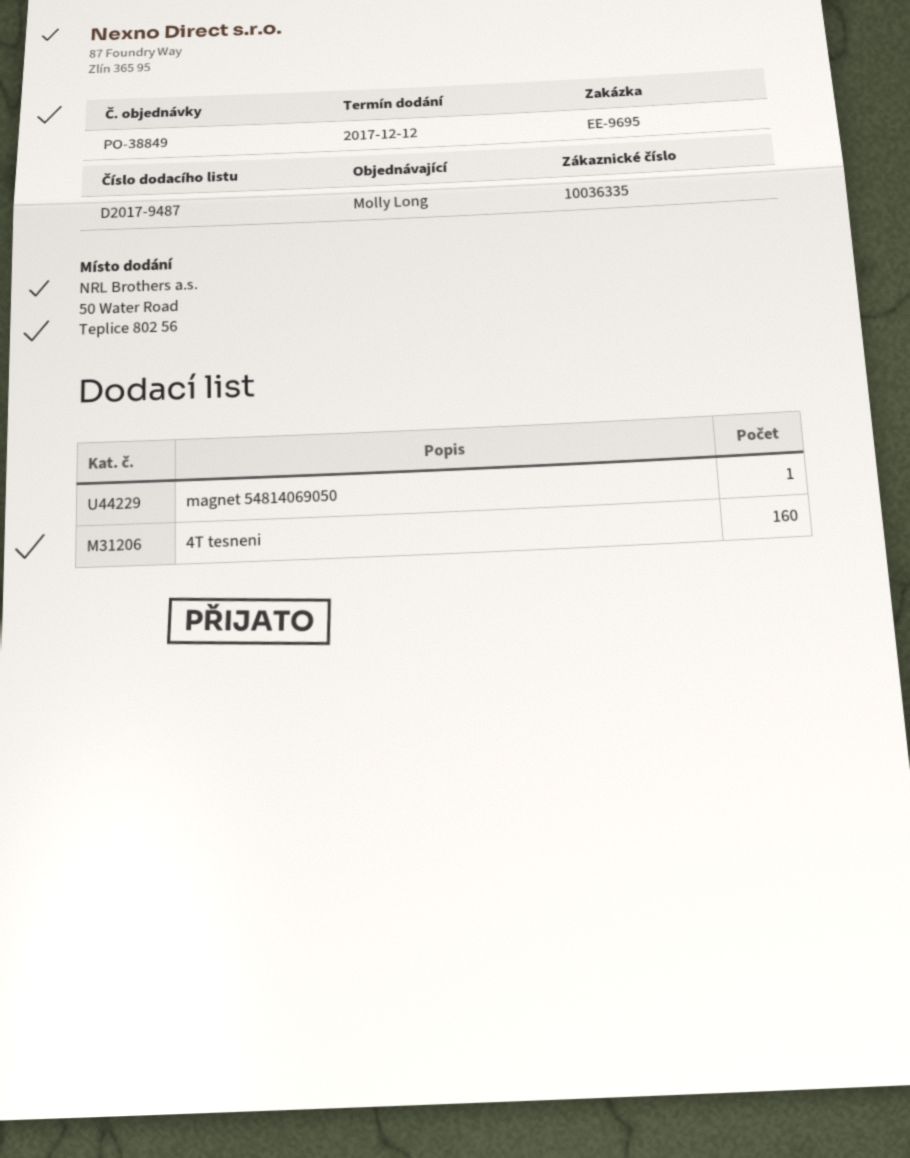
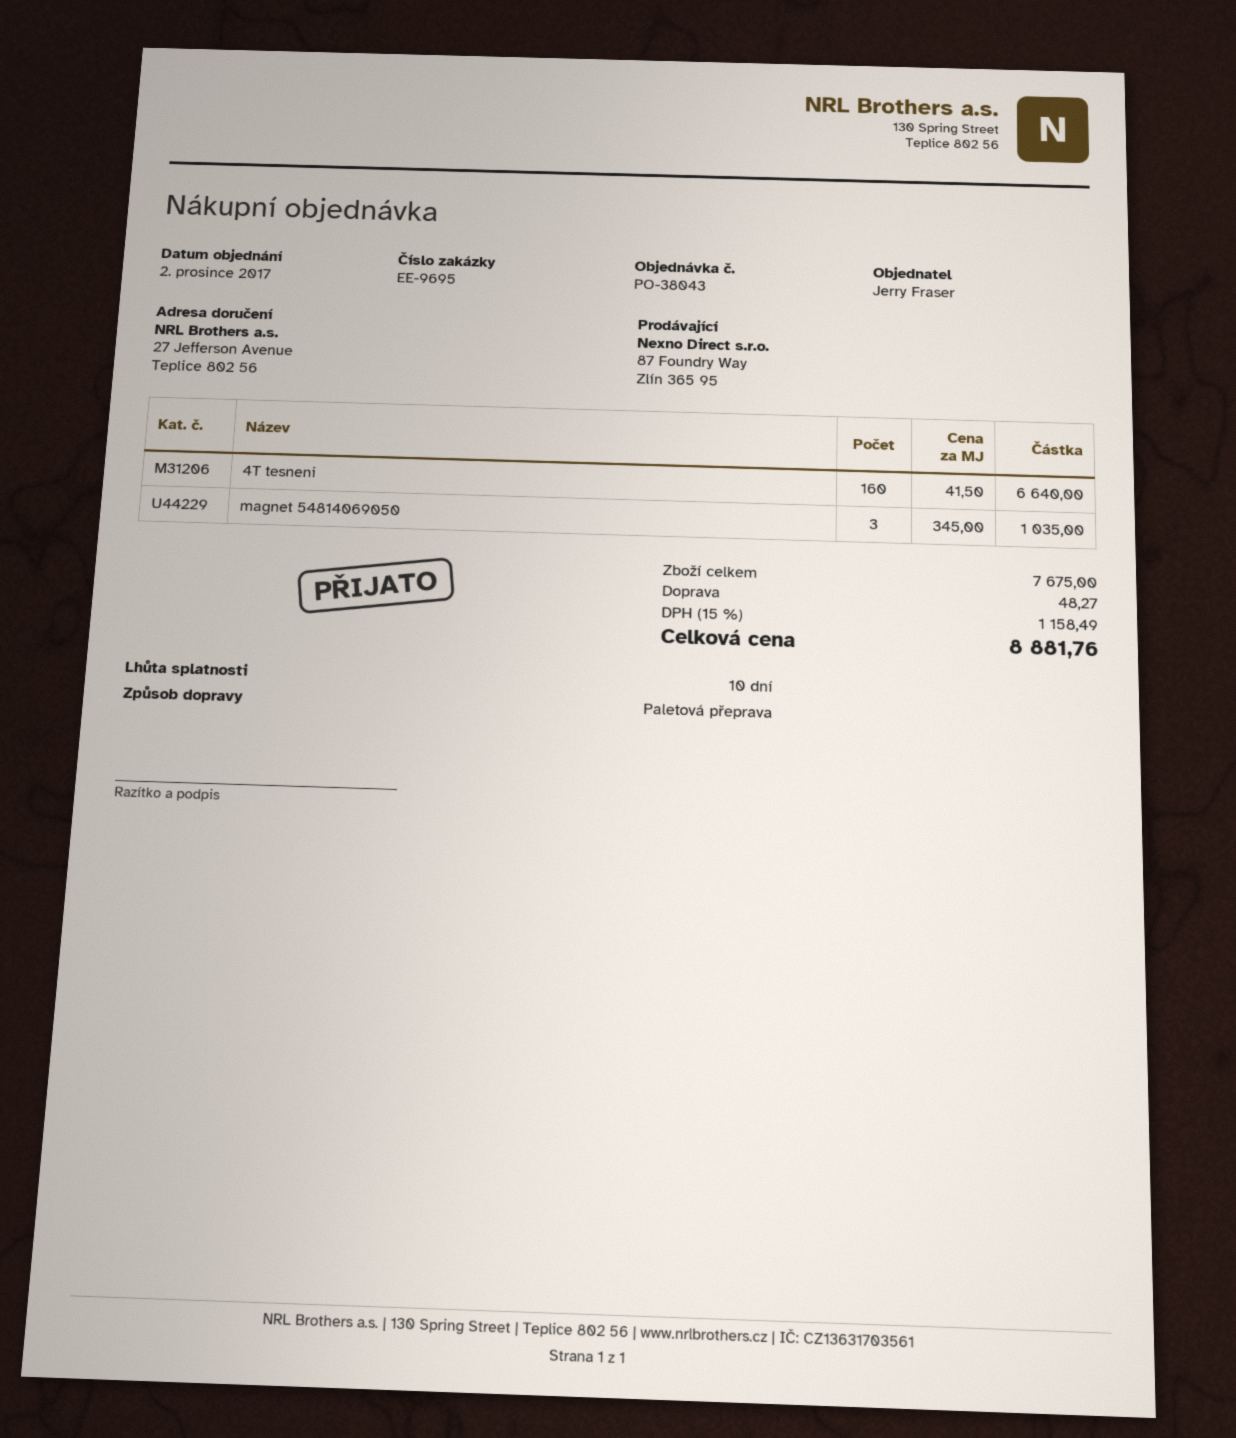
order number: PO-38849 -> PO-38043
ordered by: Molly Long -> Jerry Fraser
ship to: 50 Water Road, Teplice 802 56 -> 27 Jefferson Avenue, Teplice 802 56
magnet 54814069050: 1 -> 3

